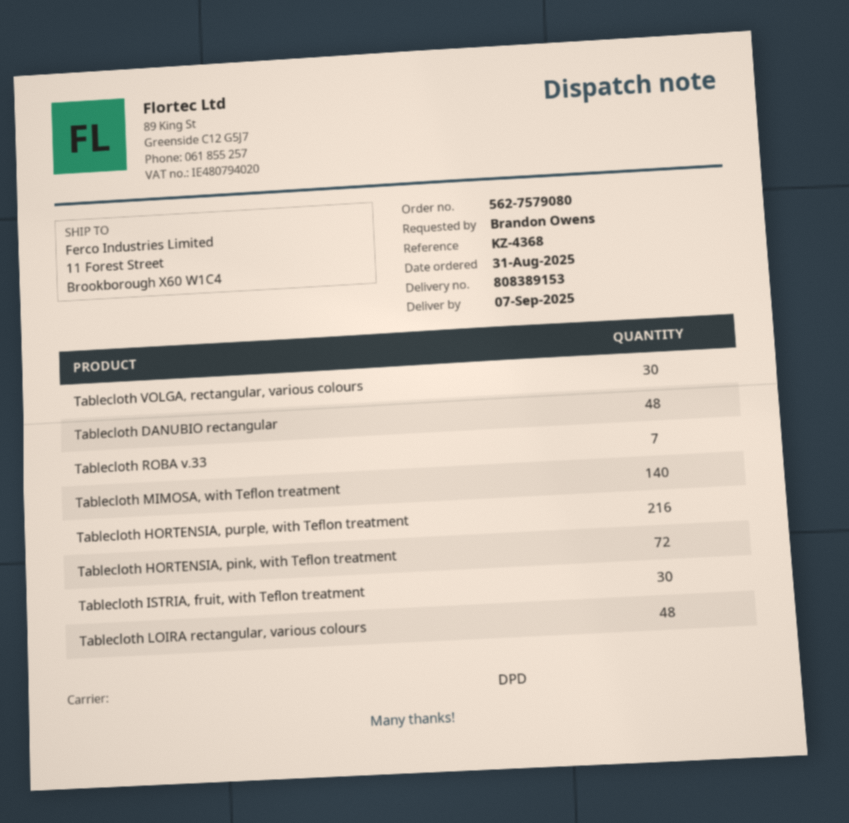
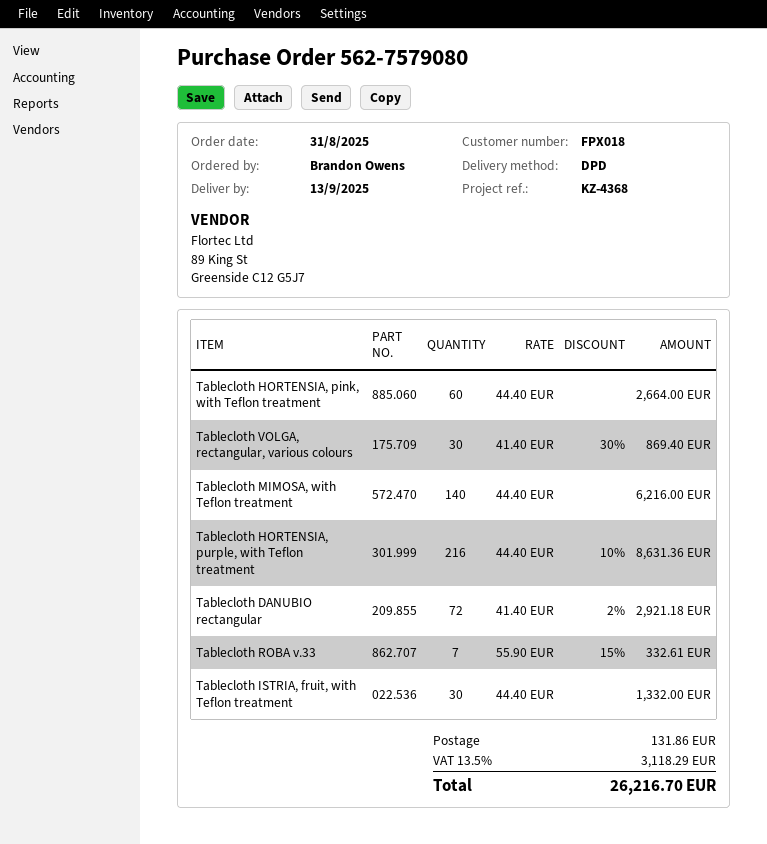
delivery date: 2025-09-07 -> 2025-09-13
Tablecloth DANUBIO rectangular: 48 -> 72
Tablecloth HORTENSIA, pink, with Teflon treatment: 72 -> 60
Tablecloth LOIRA rectangular, various colours: 48 -> none

